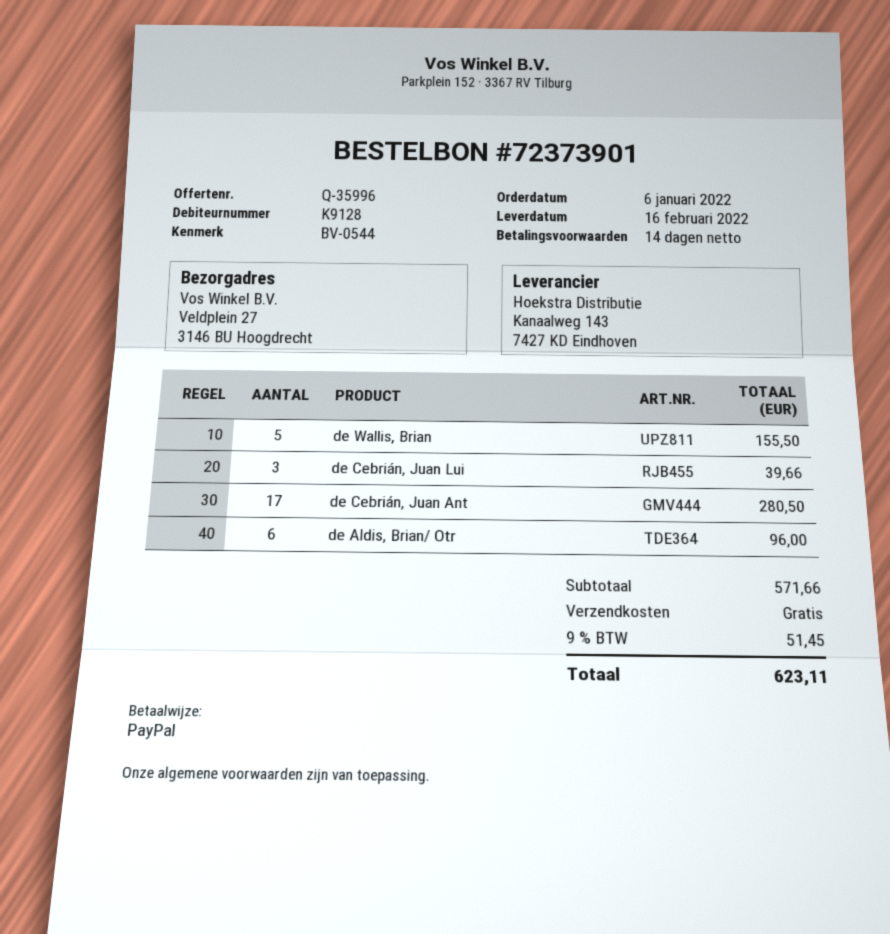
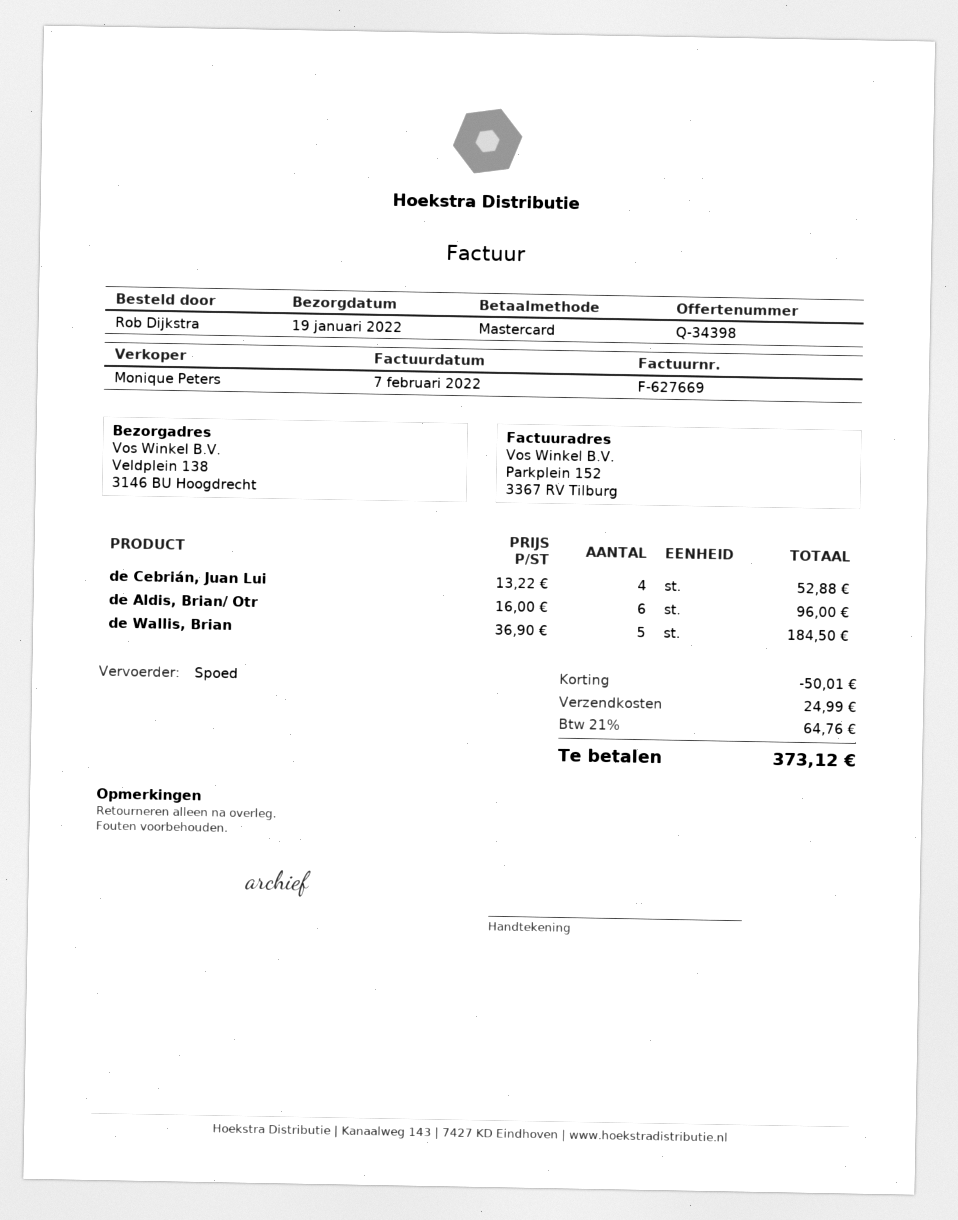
quote number: Q-35996 -> Q-34398
delivery date: 2022-02-16 -> 2022-01-19
payment method: PayPal -> Mastercard
ship to: Veldplein 27, 3146 BU Hoogdrecht -> Veldplein 138, 3146 BU Hoogdrecht
de Wallis, Brian: 5 for 155.50 -> 5 for 184.50
de Cebrián, Juan Lui: 3 for 39.66 -> 4 for 52.88
de Cebrián, Juan Ant: 17 for 280.50 -> none
discount: none -> 50.01
shipping: 0.00 -> 24.99
tax: 9% = 51.45 -> 21% = 64.76
total: 623.11 -> 373.12

